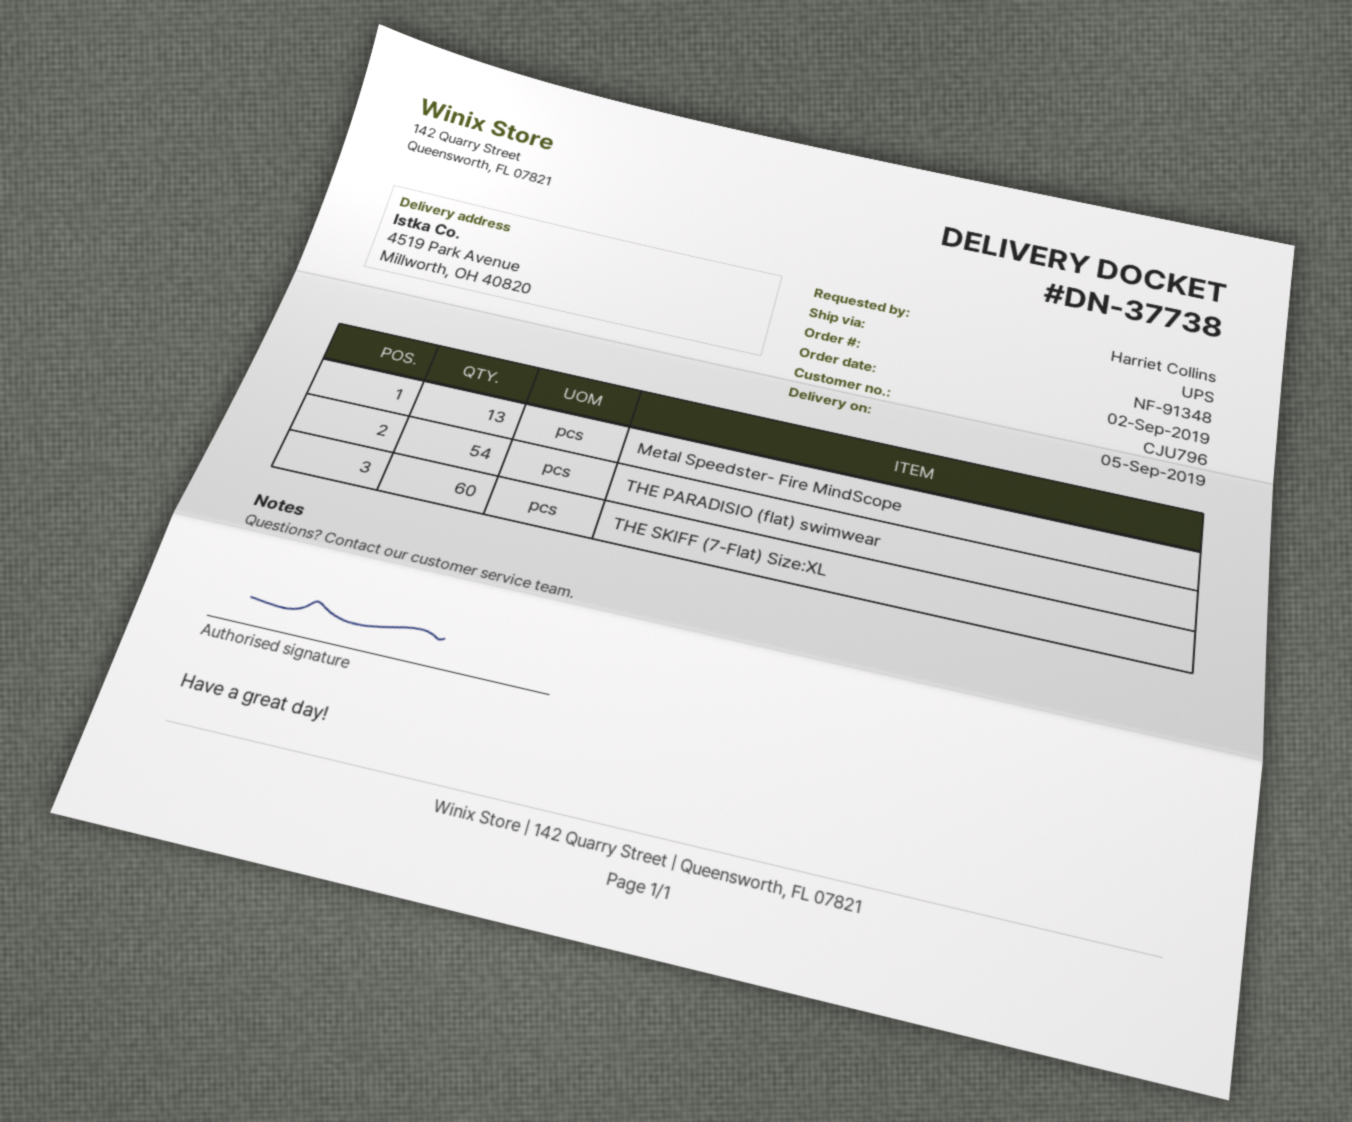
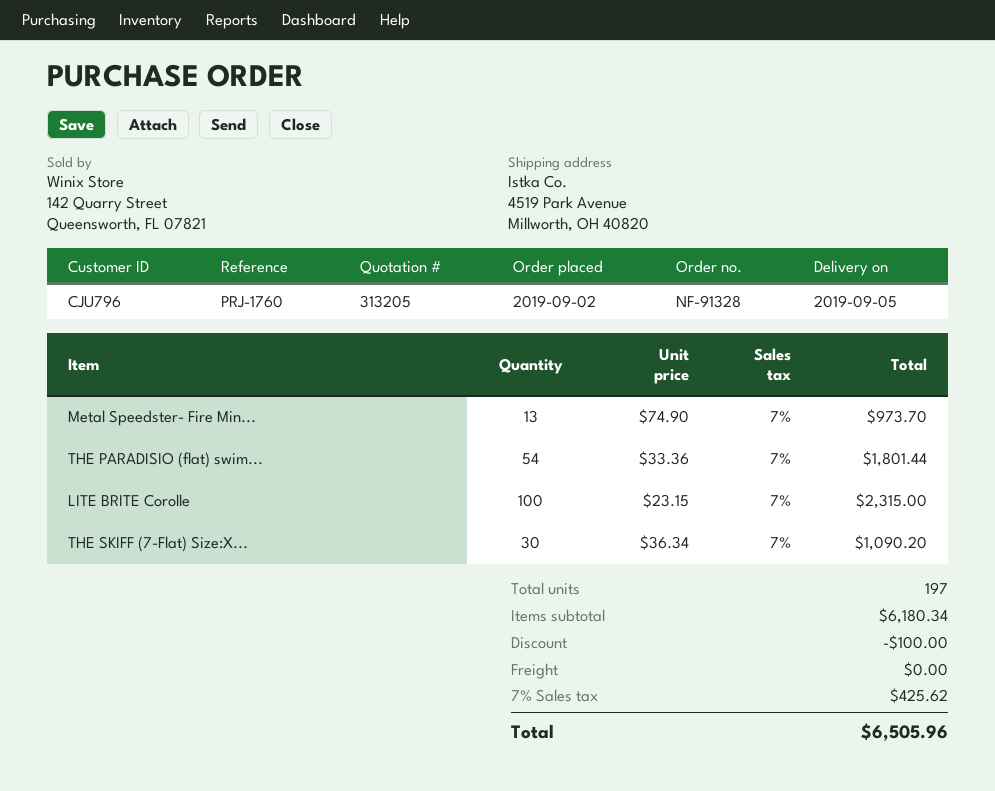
order number: NF-91348 -> NF-91328
THE SKIFF (7-Flat) Size:XL: 60 -> 30
LITE BRITE Corolle: none -> 100

